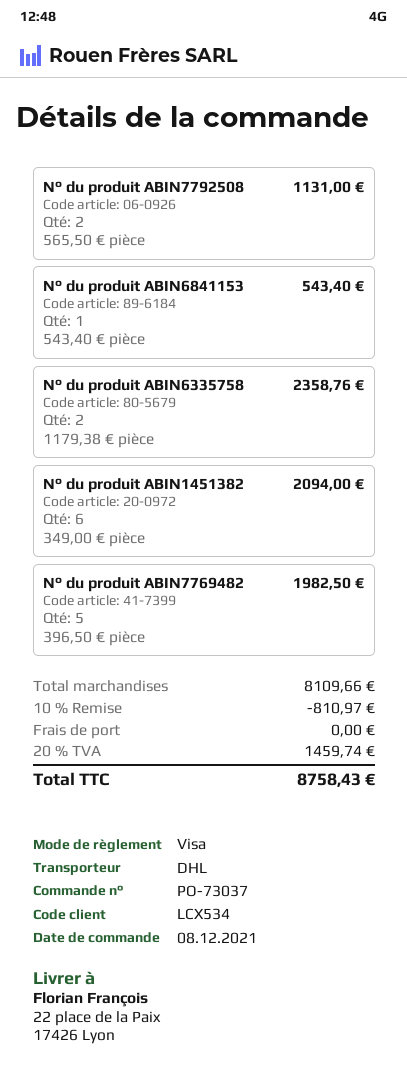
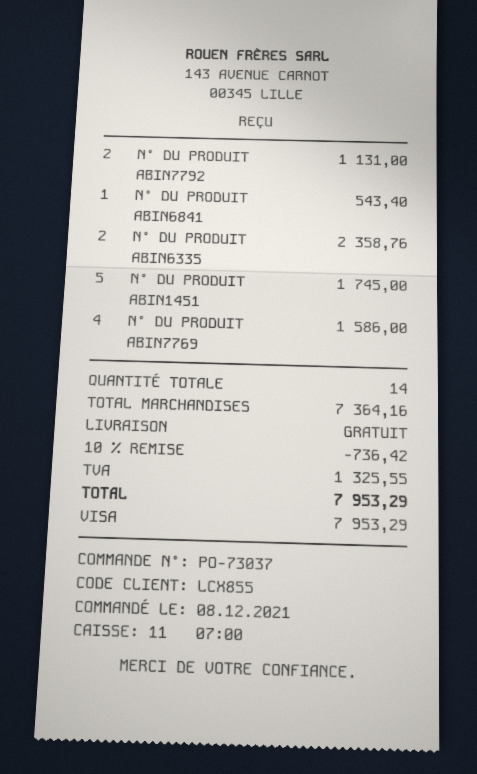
customer number: LCX534 -> LCX855
N° du produit ABIN1451382: 6 for 2094.00 -> 5 for 1745.00
N° du produit ABIN7769482: 5 for 1982.50 -> 4 for 1586.00
subtotal: 8109.66 -> 7364.16
discount: 10% = 810.97 -> 10% = 736.42
tax: 1459.74 -> 1325.55
total: 8758.43 -> 7953.29

